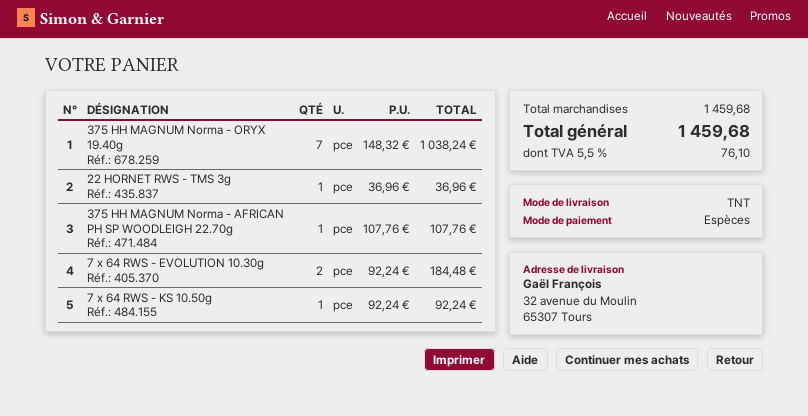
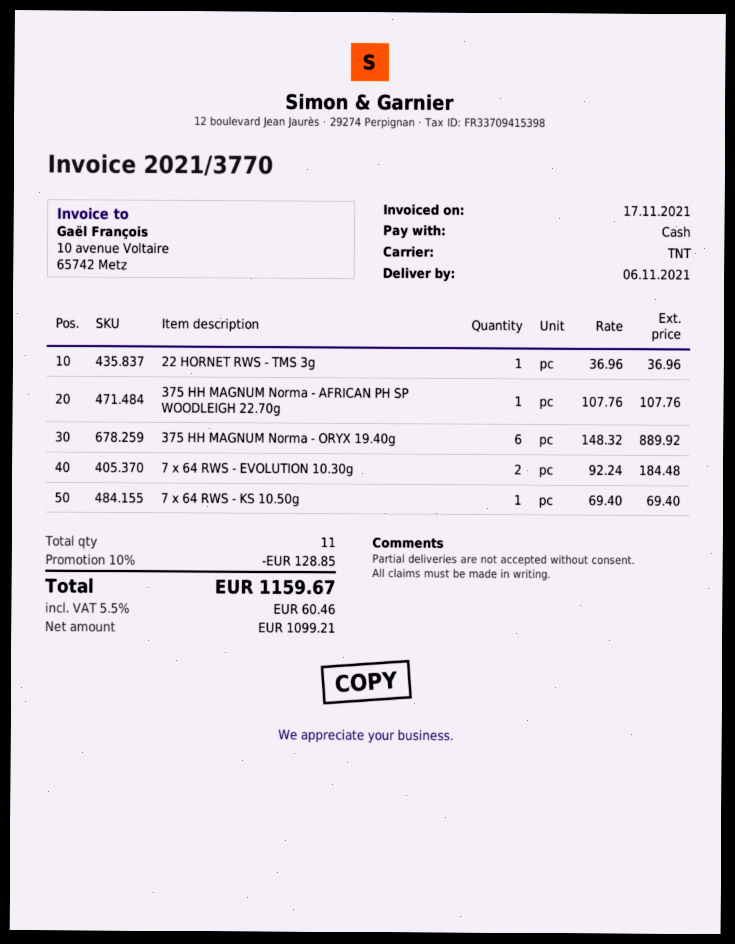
375 HH MAGNUM Norma - ORYX 19.40g: 7 x 148.32 = 1038.24 -> 6 x 148.32 = 889.92
7 x 64 RWS - KS 10.50g: 1 x 92.24 = 92.24 -> 1 x 69.40 = 69.40
discount: none -> 10% = 128.85
tax: 5.5% = 76.10 -> 5.5% = 60.46
total: 1459.68 -> 1159.67

